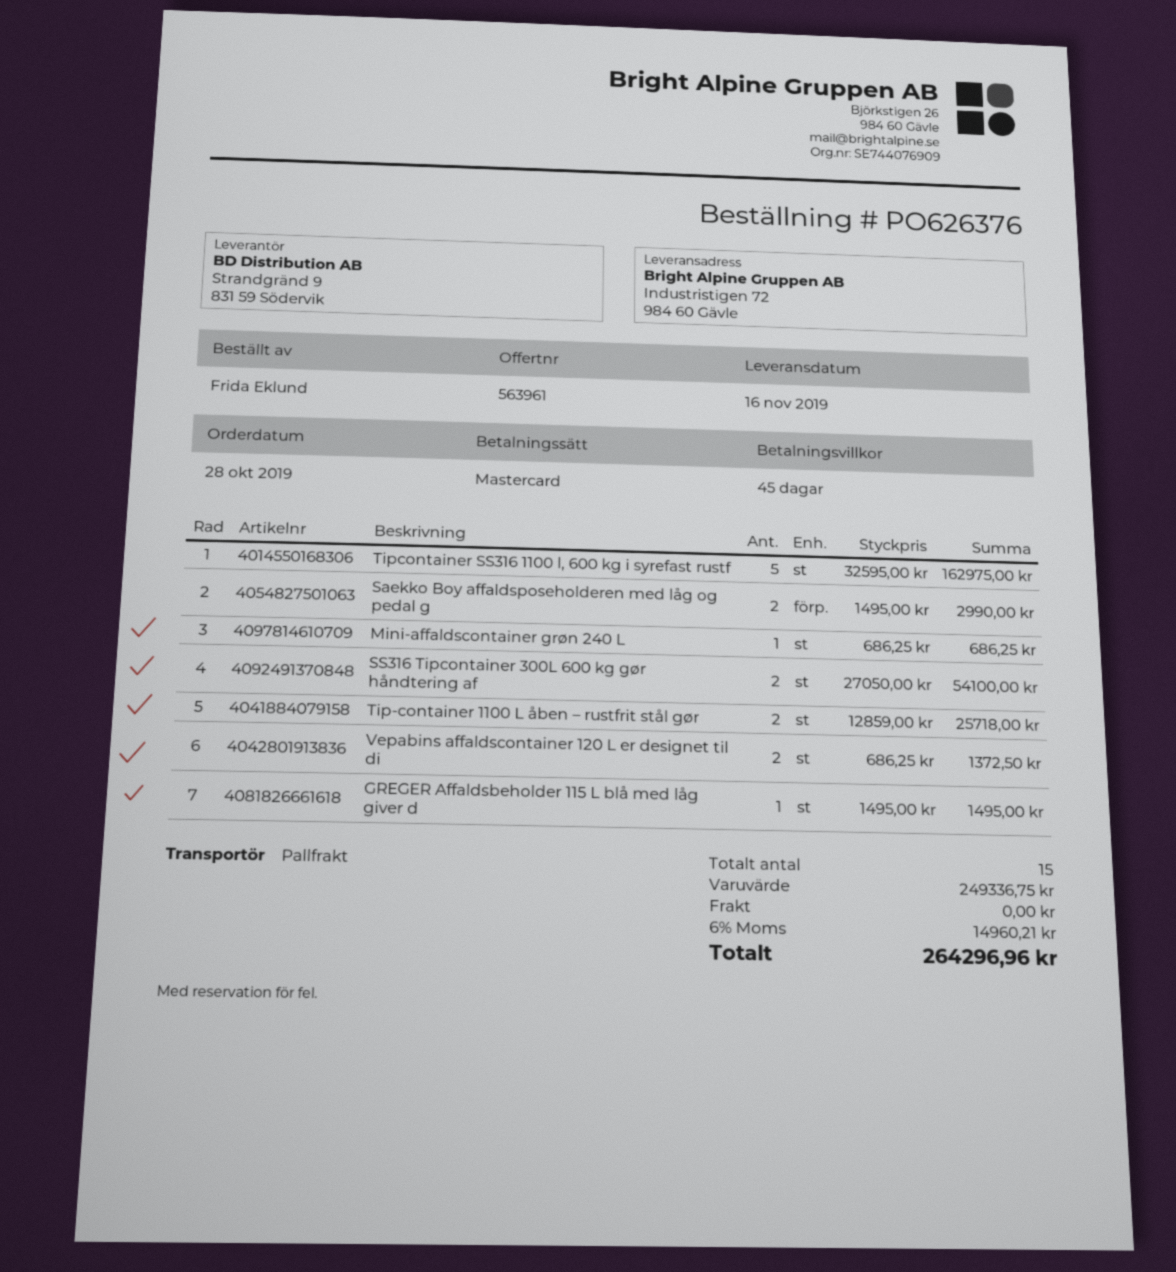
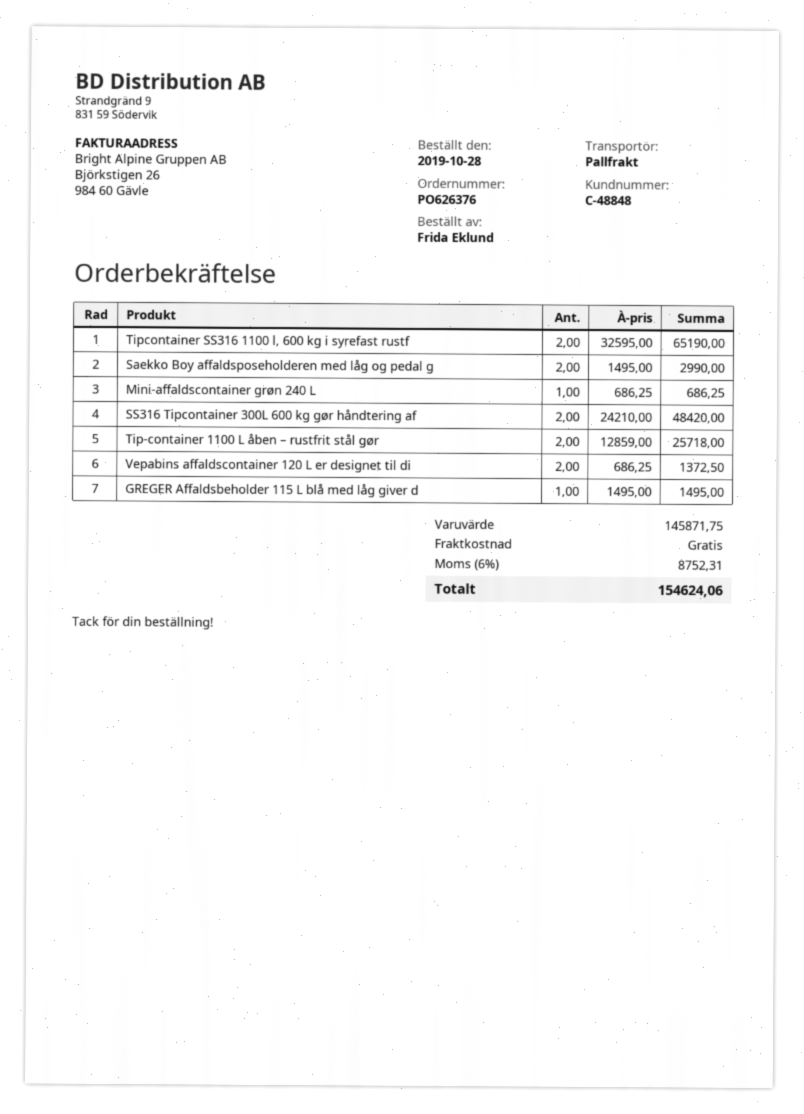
Tipcontainer SS316 1100 l, 600 kg i syrefast rustf: 5 x 32595.00 = 162975.00 -> 2 x 32595.00 = 65190.00
SS316 Tipcontainer 300L 600 kg gør håndtering af: 2 x 27050.00 = 54100.00 -> 2 x 24210.00 = 48420.00
subtotal: 249336.75 -> 145871.75
tax: 6% = 14960.21 -> 6% = 8752.31
total: 264296.96 -> 154624.06

